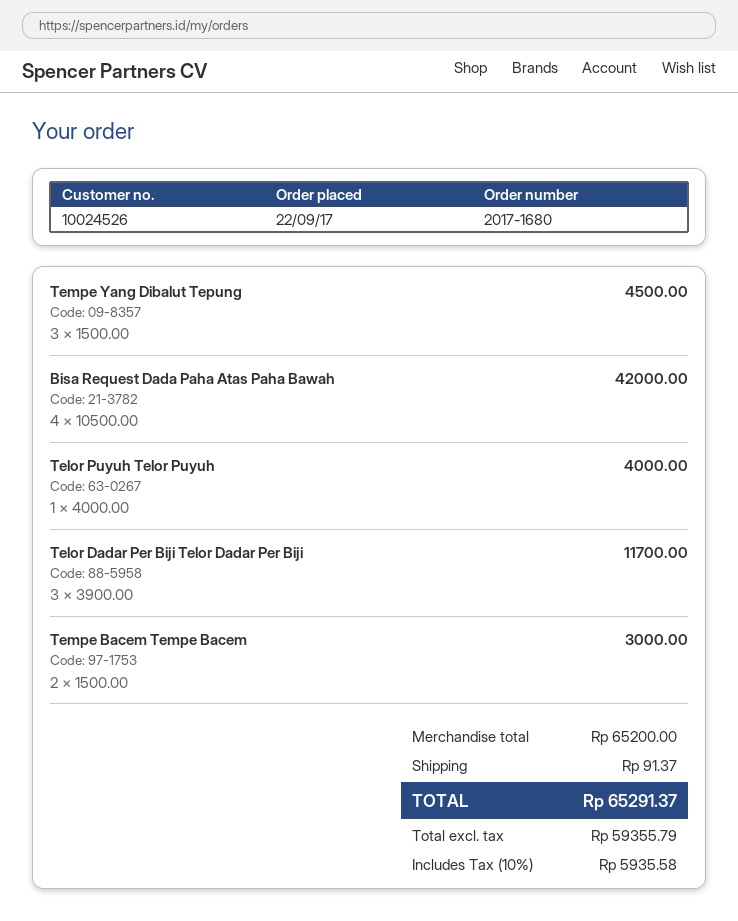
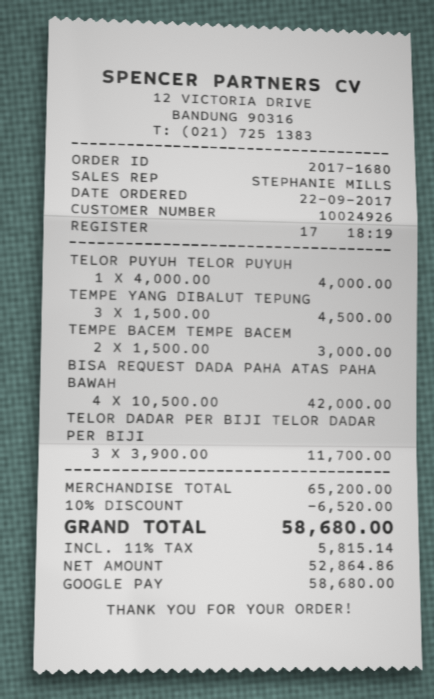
customer number: 10024526 -> 10024926
discount: none -> 10% = 6520.00
shipping: 91.37 -> none
net: 59355.79 -> 52864.86
tax: 10% = 5935.58 -> 11% = 5815.14
total: 65291.37 -> 58680.00

